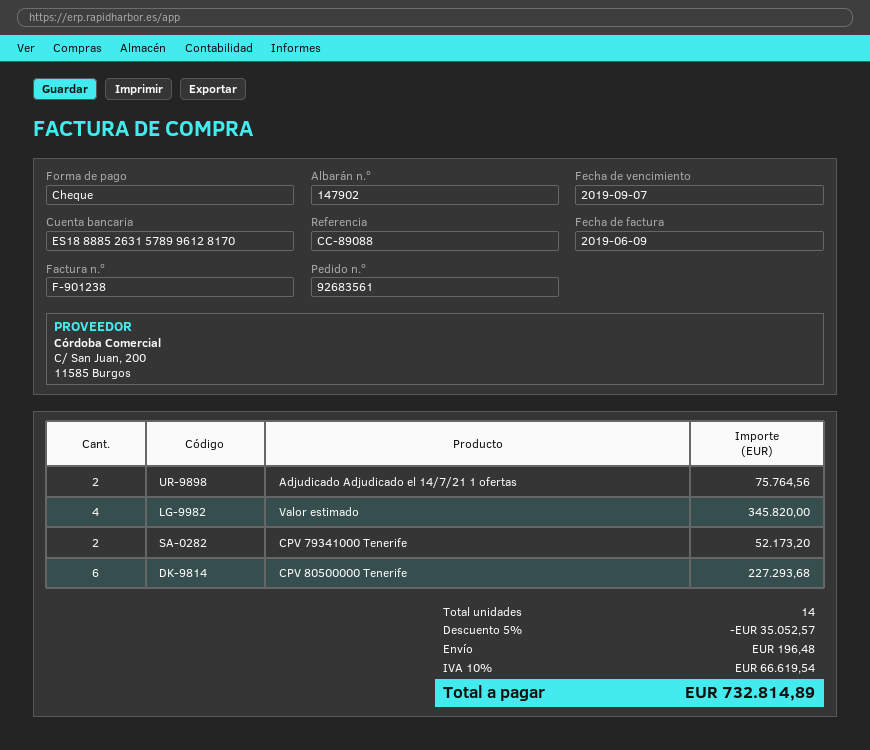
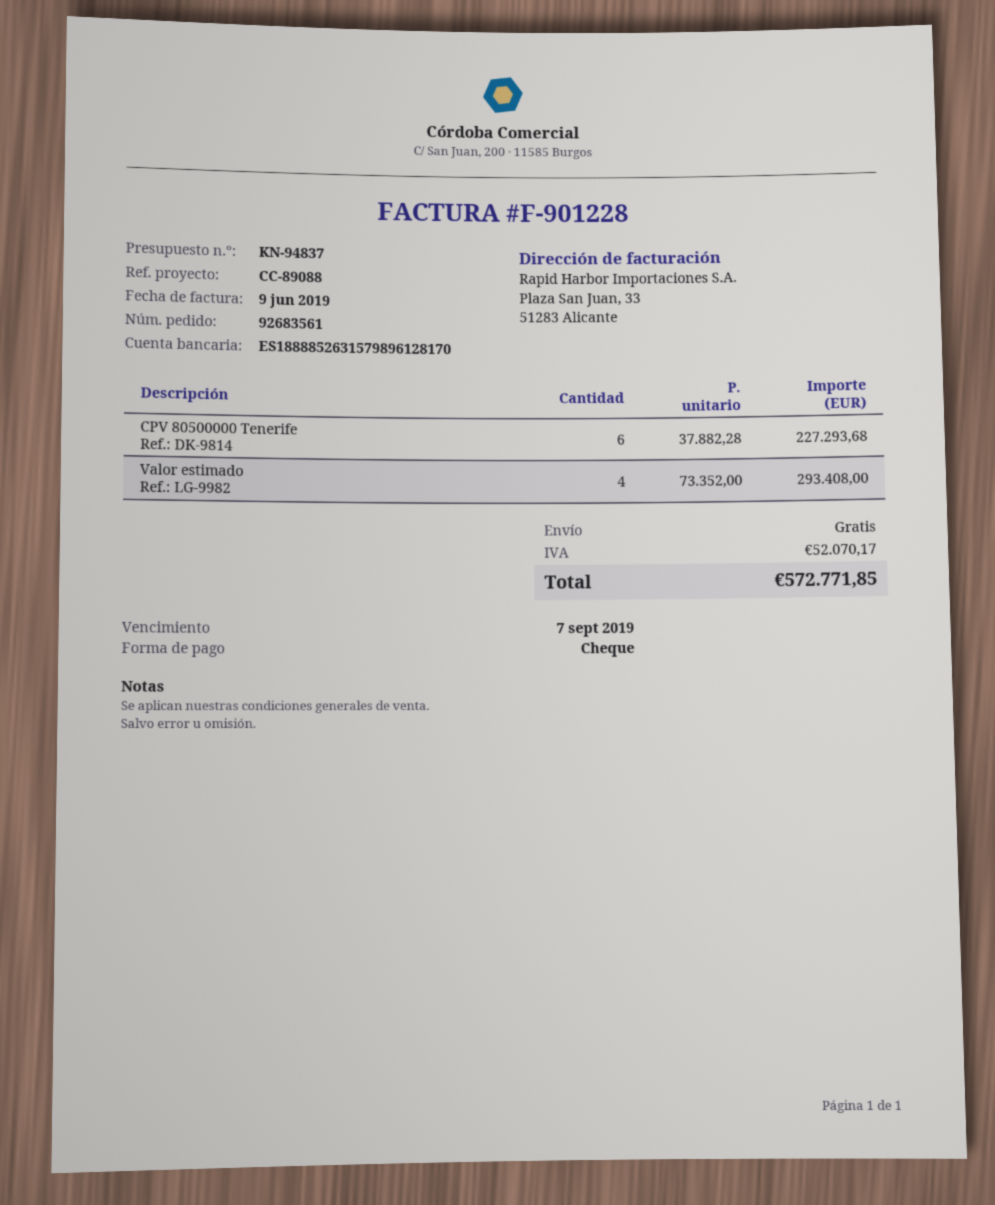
invoice number: F-901238 -> F-901228
bank account: ES1888852631578996128170 -> ES1888852631579896128170
Adjudicado Adjudicado el 14/7/21 1 ofertas: 2 for 75764.56 -> none
Valor estimado: 4 for 345820.00 -> 4 for 293408.00
CPV 79341000 Tenerife: 2 for 52173.20 -> none
discount: 5% = 35052.57 -> none
shipping: 196.48 -> 0.00
tax: 66619.54 -> 52070.17
total: 732814.89 -> 572771.85

